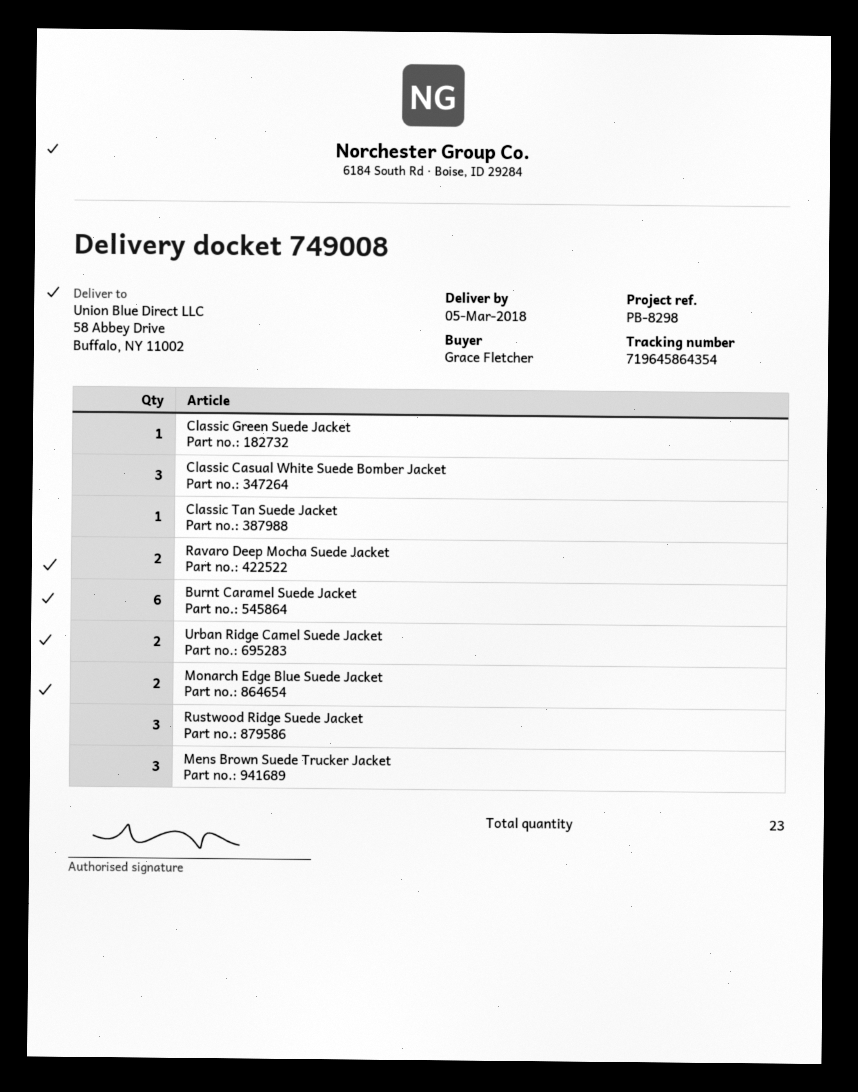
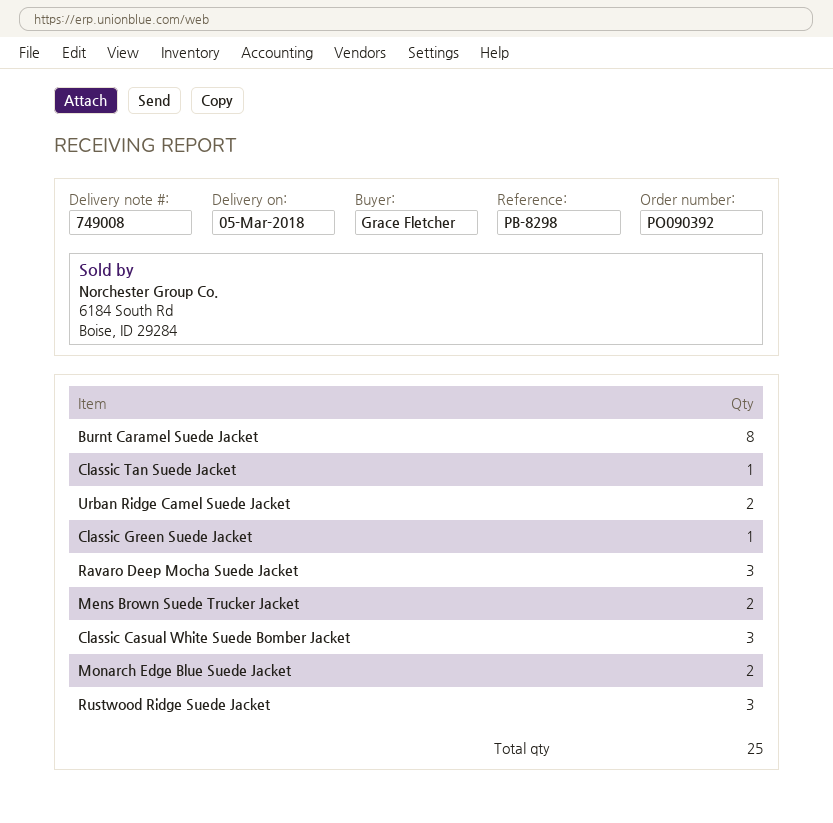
Ravaro Deep Mocha Suede Jacket: 2 -> 3
Burnt Caramel Suede Jacket: 6 -> 8
Mens Brown Suede Trucker Jacket: 3 -> 2
total quantity: 23 -> 25

